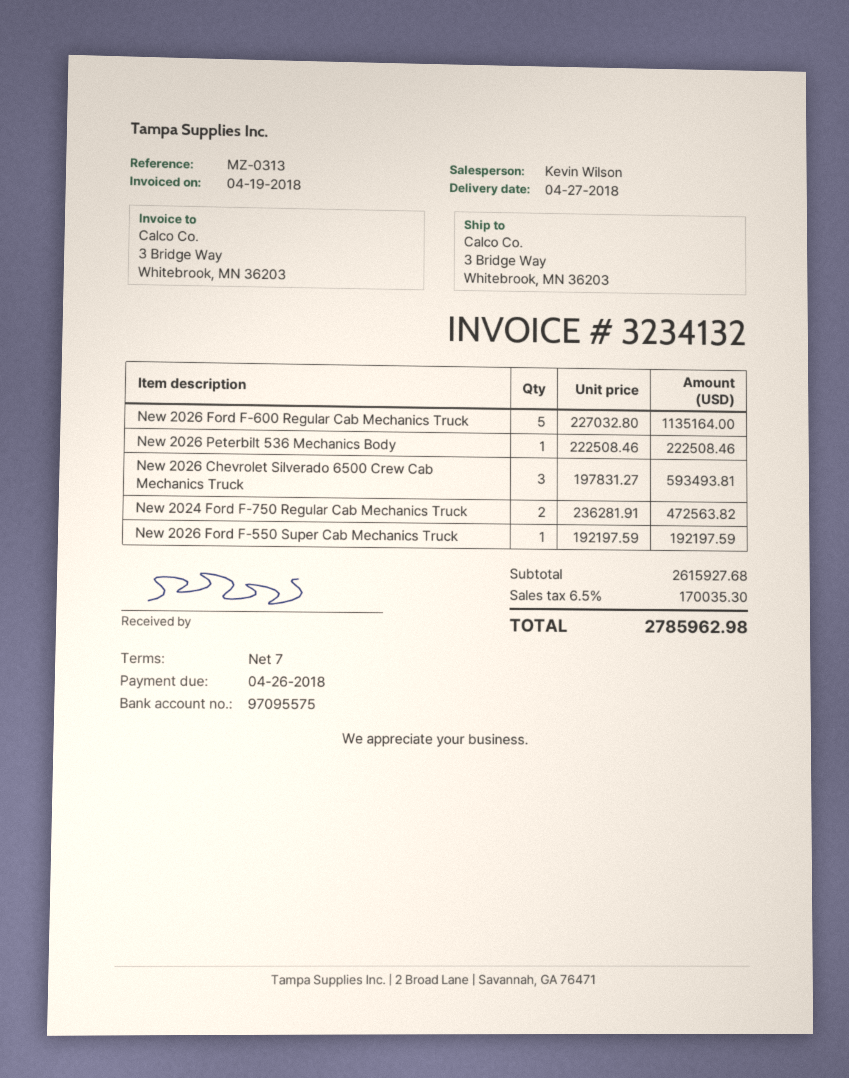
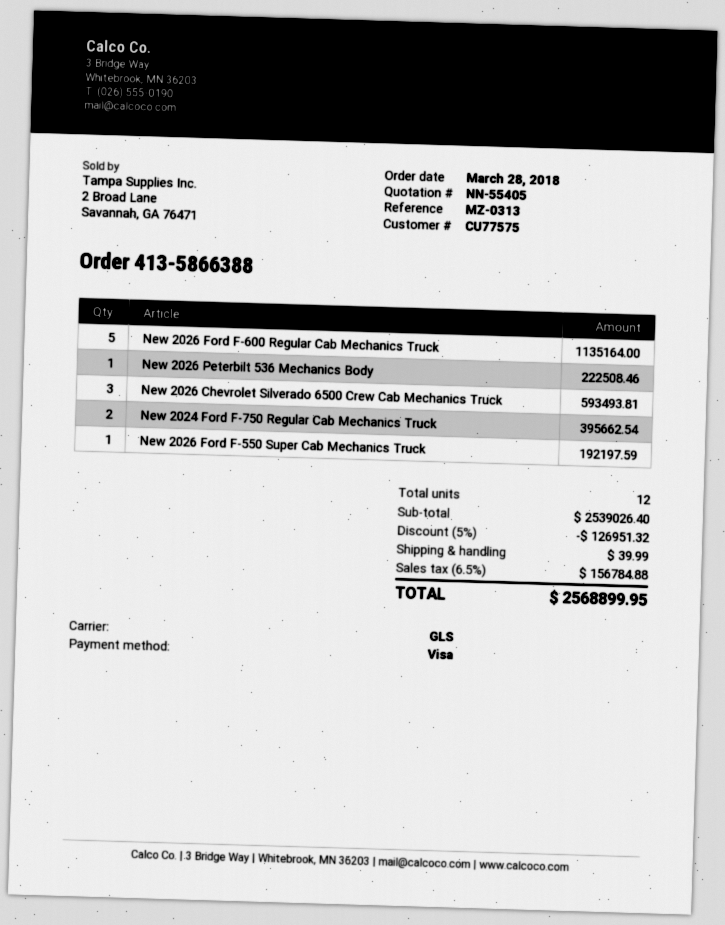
New 2024 Ford F-750 Regular Cab Mechanics Truck: 2 for 472563.82 -> 2 for 395662.54
subtotal: 2615927.68 -> 2539026.40
discount: none -> 5% = 126951.32
shipping: none -> 39.99
tax: 6.5% = 170035.30 -> 6.5% = 156784.88
total: 2785962.98 -> 2568899.95

